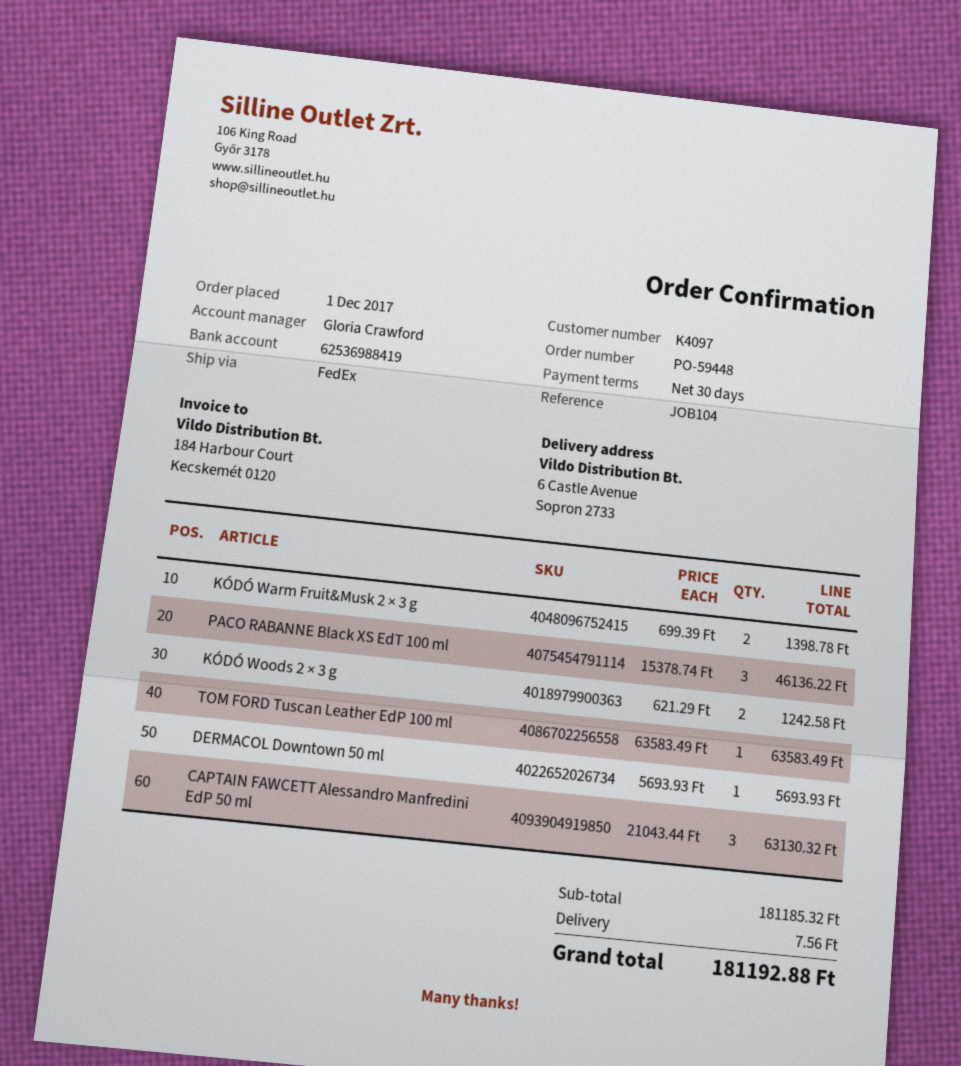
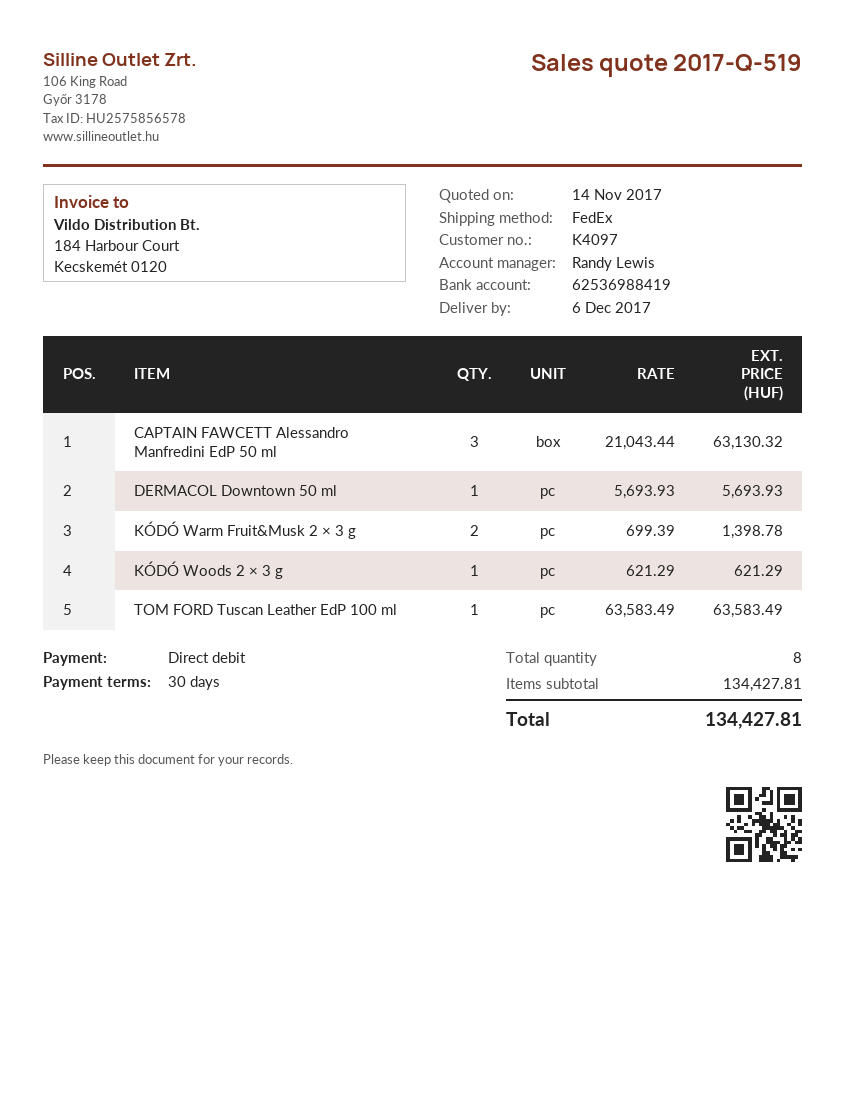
sales rep: Gloria Crawford -> Randy Lewis
PACO RABANNE Black XS EdT 100 ml: 3 x 15378.74 = 46136.22 -> none
KÓDÓ Woods 2 × 3 g: 2 x 621.29 = 1242.58 -> 1 x 621.29 = 621.29
subtotal: 181185.32 -> 134427.81
shipping: 7.56 -> none
total: 181192.88 -> 134427.81

